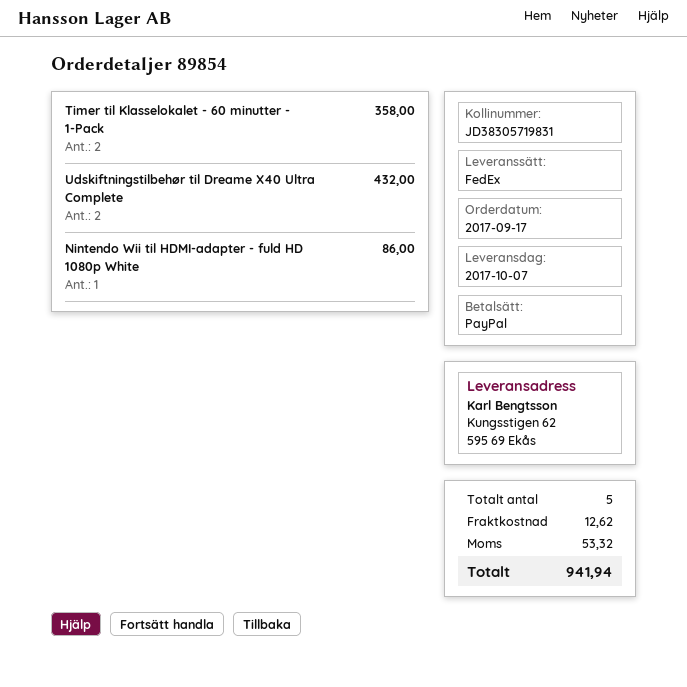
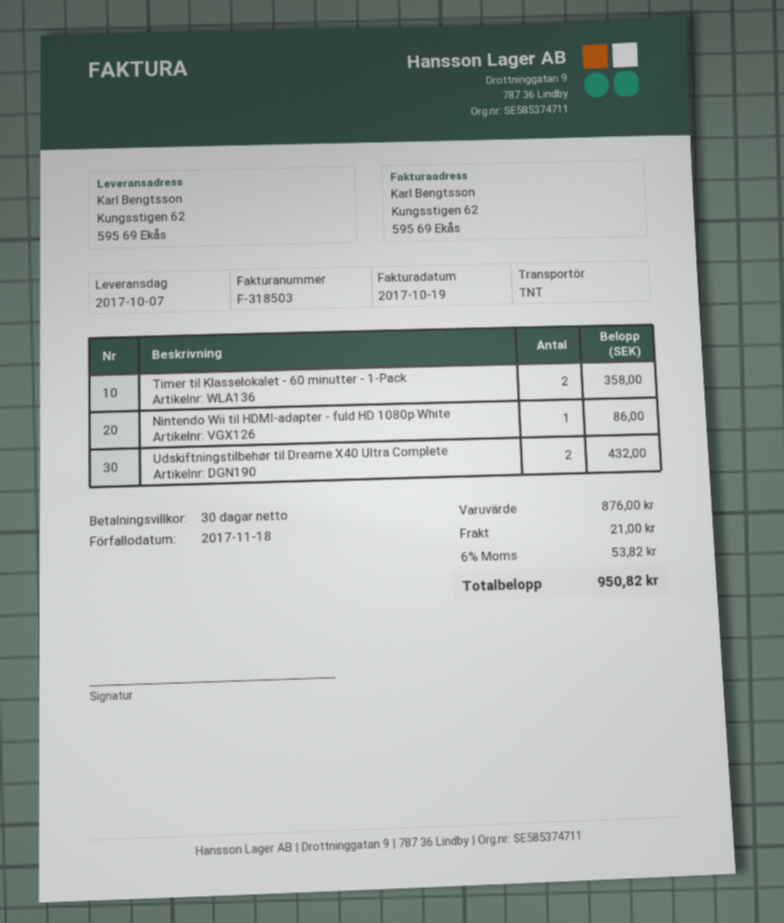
shipping method: FedEx -> TNT
shipping: 12.62 -> 21.00
tax: 53.32 -> 53.82
total: 941.94 -> 950.82

